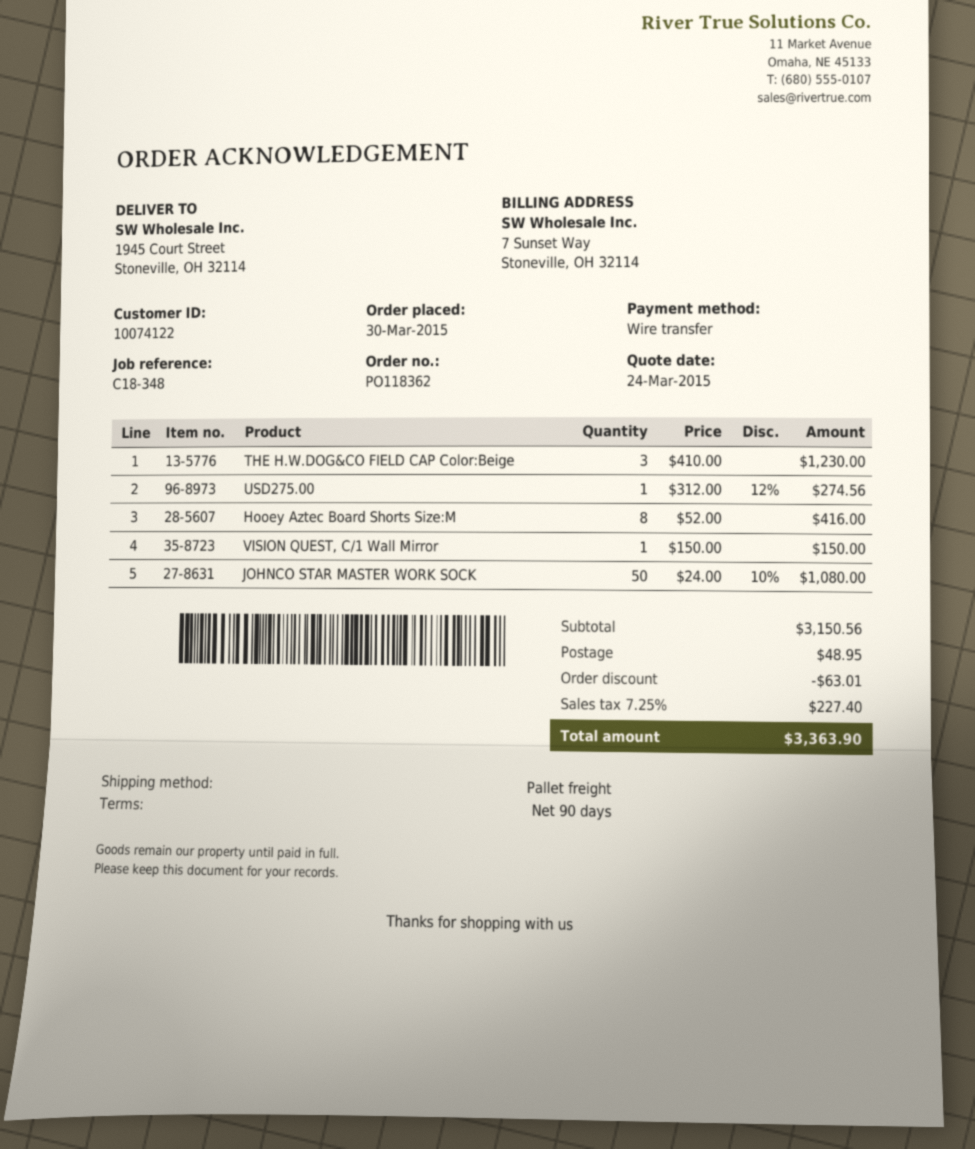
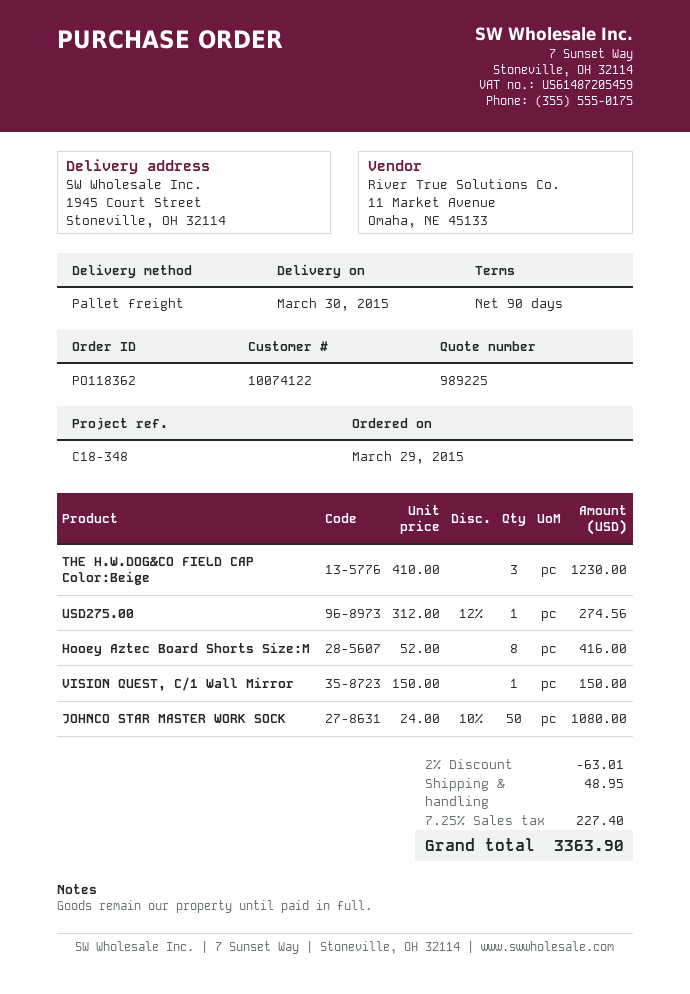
order date: 2015-03-30 -> 2015-03-29

